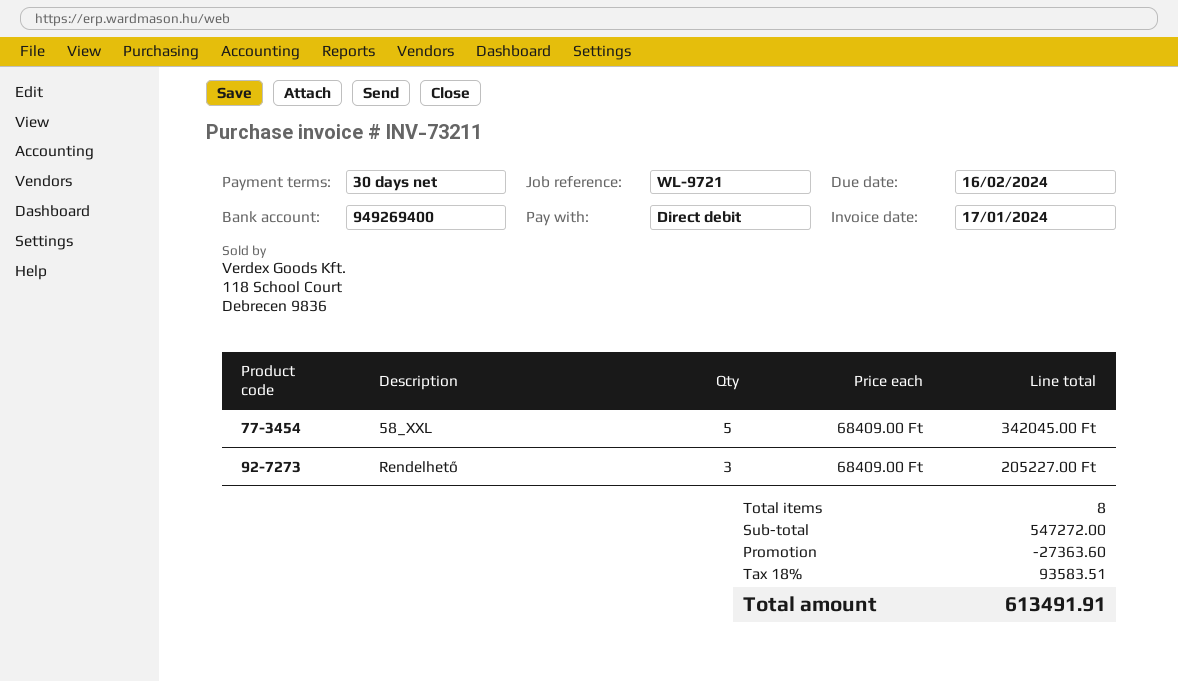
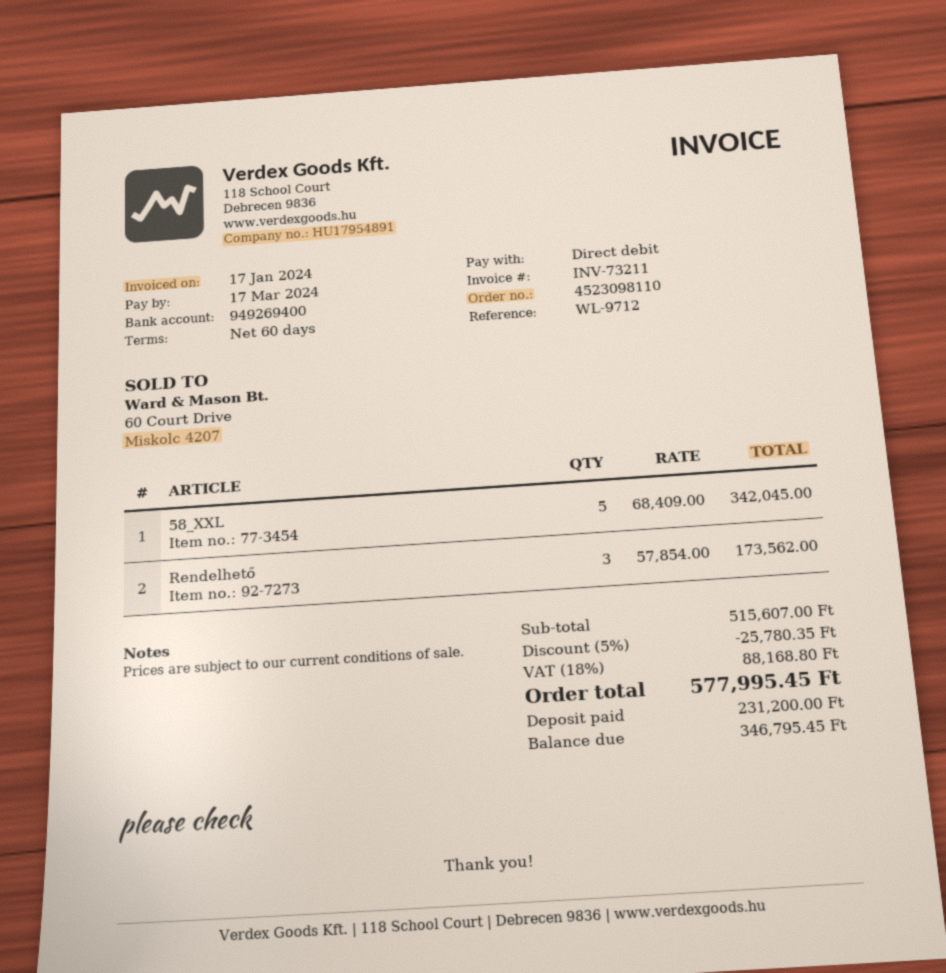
payment terms: 30 days -> 60 days
due date: 2024-02-16 -> 2024-03-17
reference: WL-9721 -> WL-9712
Rendelhető: 3 x 68409.00 = 205227.00 -> 3 x 57854.00 = 173562.00
subtotal: 547272.00 -> 515607.00
discount: 27363.60 -> 25780.35
tax: 18% = 93583.51 -> 18% = 88168.80
total: 613491.91 -> 577995.45

